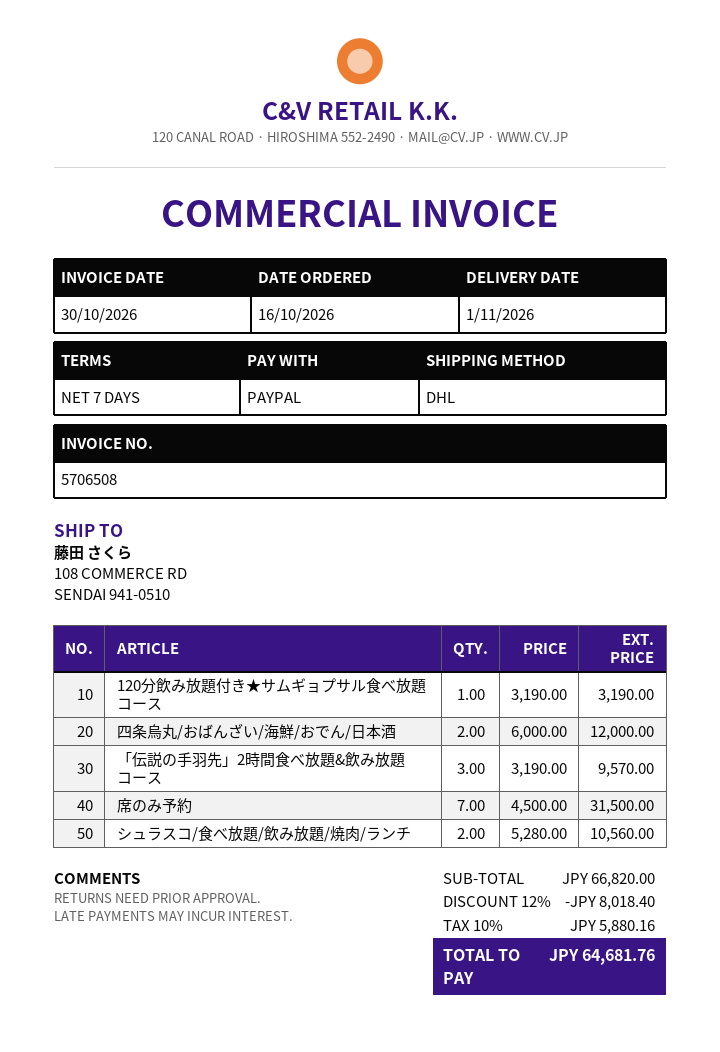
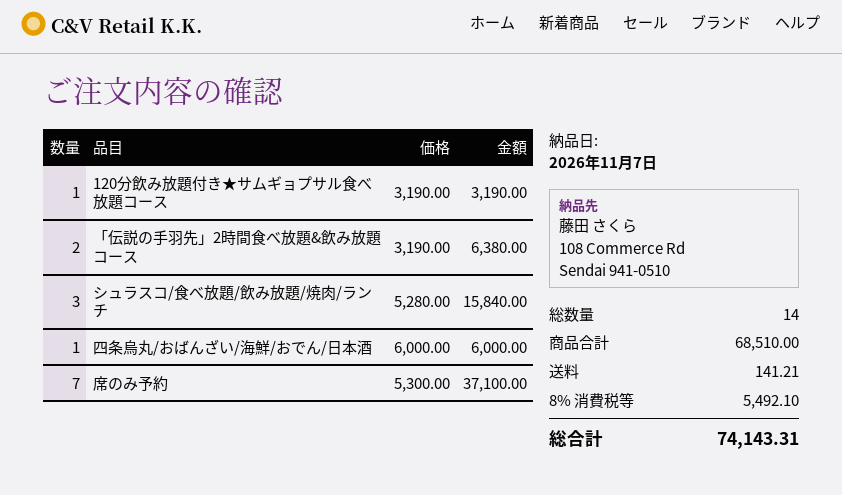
delivery date: 2026-11-01 -> 2026-11-07
四条烏丸/おばんざい/海鮮/おでん/日本酒: 2 x 6000.00 = 12000.00 -> 1 x 6000.00 = 6000.00
「伝説の手羽先」2時間食べ放題&飲み放題コース: 3 x 3190.00 = 9570.00 -> 2 x 3190.00 = 6380.00
席のみ予約: 7 x 4500.00 = 31500.00 -> 7 x 5300.00 = 37100.00
シュラスコ/食べ放題/飲み放題/焼肉/ランチ: 2 x 5280.00 = 10560.00 -> 3 x 5280.00 = 15840.00
subtotal: 66820.00 -> 68510.00
discount: 12% = 8018.40 -> none
shipping: none -> 141.21
tax: 10% = 5880.16 -> 8% = 5492.10
total: 64681.76 -> 74143.31

